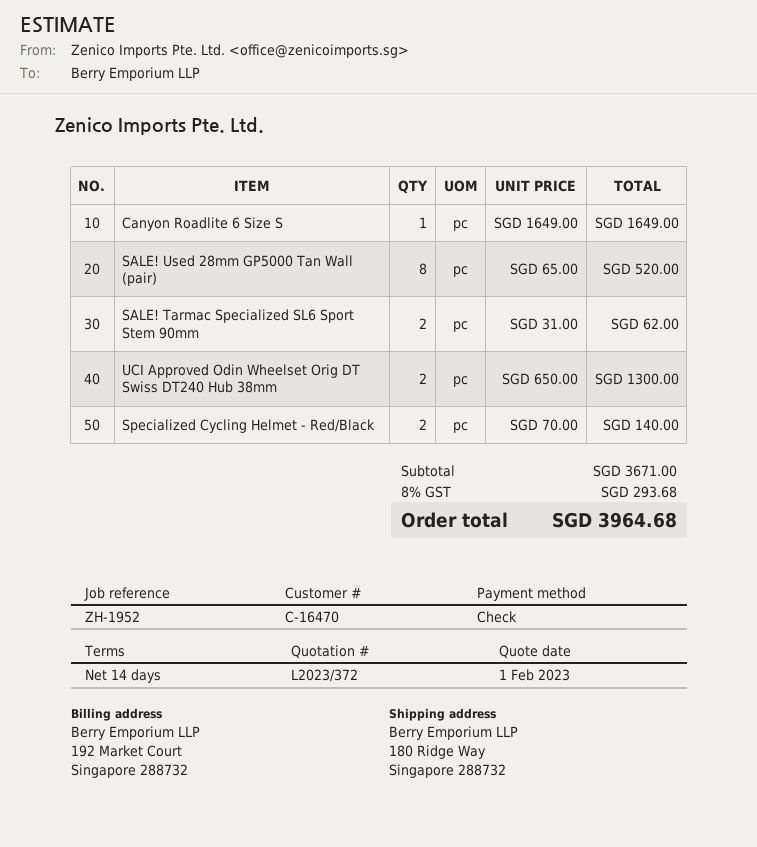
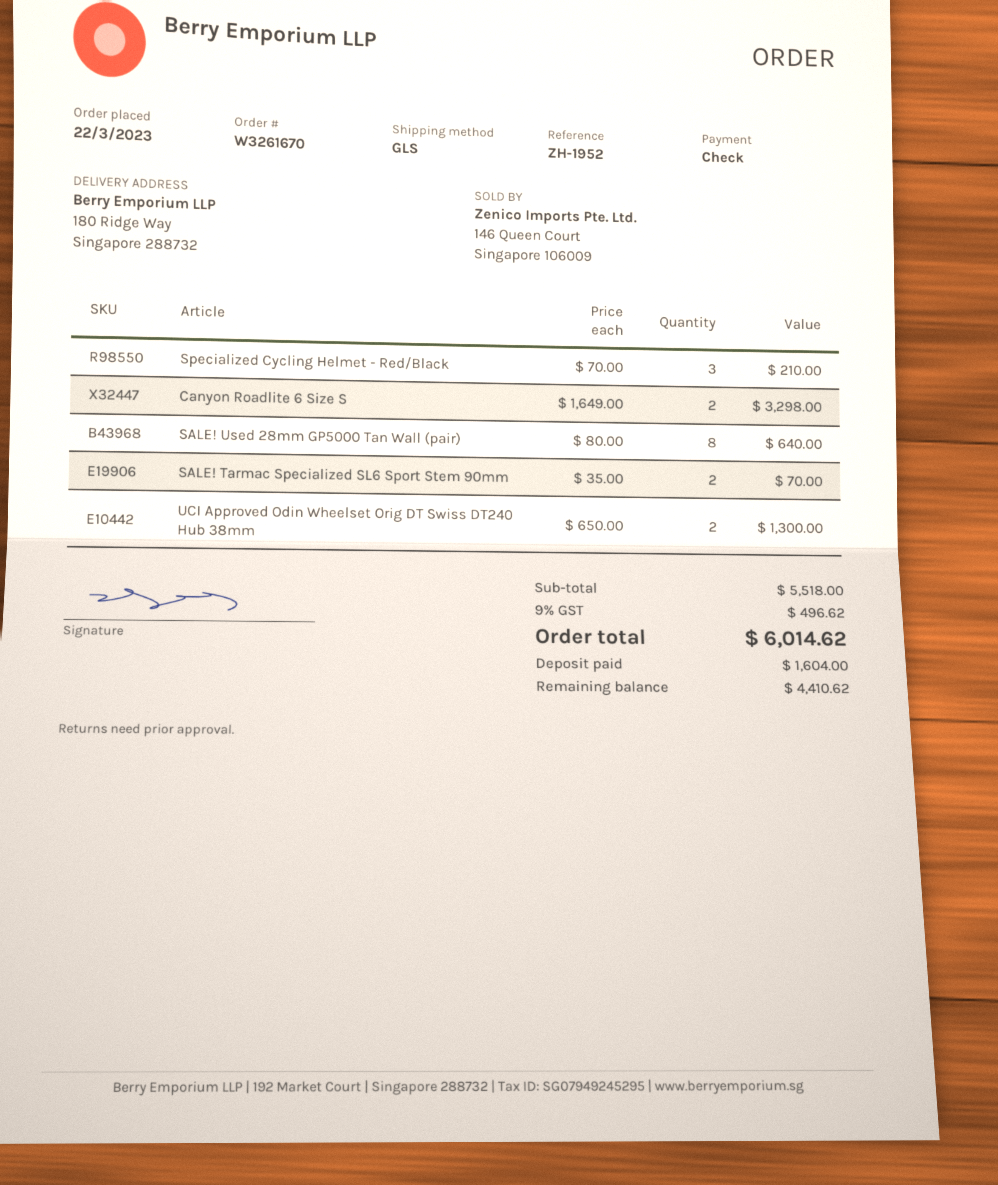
Canyon Roadlite 6 Size S: 1 x 1649.00 = 1649.00 -> 2 x 1649.00 = 3298.00
SALE! Used 28mm GP5000 Tan Wall (pair): 8 x 65.00 = 520.00 -> 8 x 80.00 = 640.00
SALE! Tarmac Specialized SL6 Sport Stem 90mm: 2 x 31.00 = 62.00 -> 2 x 35.00 = 70.00
Specialized Cycling Helmet - Red/Black: 2 x 70.00 = 140.00 -> 3 x 70.00 = 210.00
subtotal: 3671.00 -> 5518.00
tax: 8% = 293.68 -> 9% = 496.62
total: 3964.68 -> 6014.62

